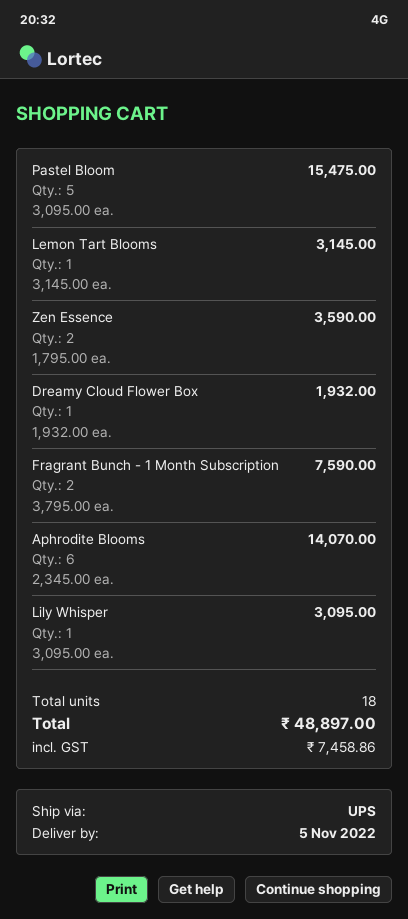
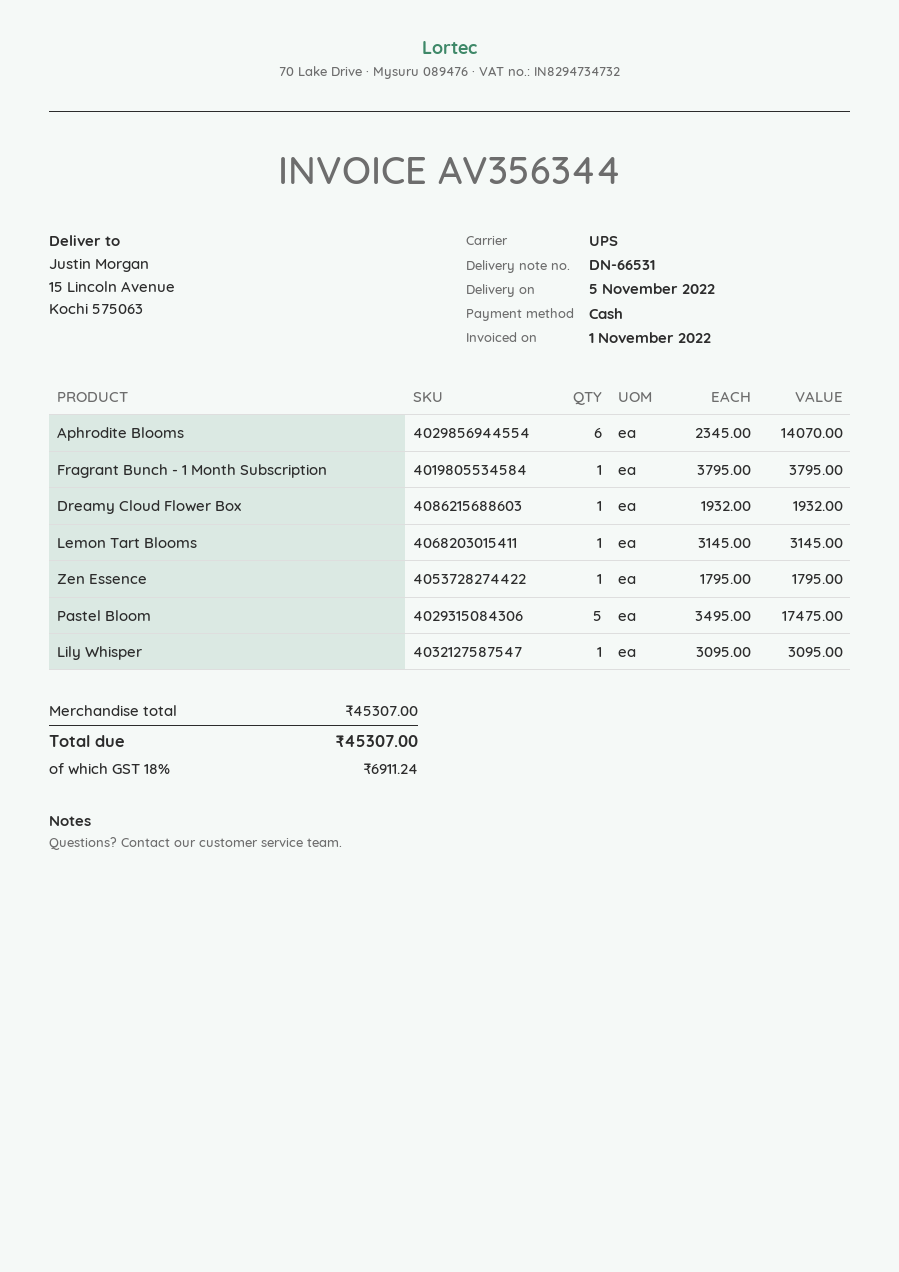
Pastel Bloom: 5 x 3095.00 = 15475.00 -> 5 x 3495.00 = 17475.00
Zen Essence: 2 x 1795.00 = 3590.00 -> 1 x 1795.00 = 1795.00
Fragrant Bunch - 1 Month Subscription: 2 x 3795.00 = 7590.00 -> 1 x 3795.00 = 3795.00
tax: 7458.86 -> 6911.24
total: 48897.00 -> 45307.00

